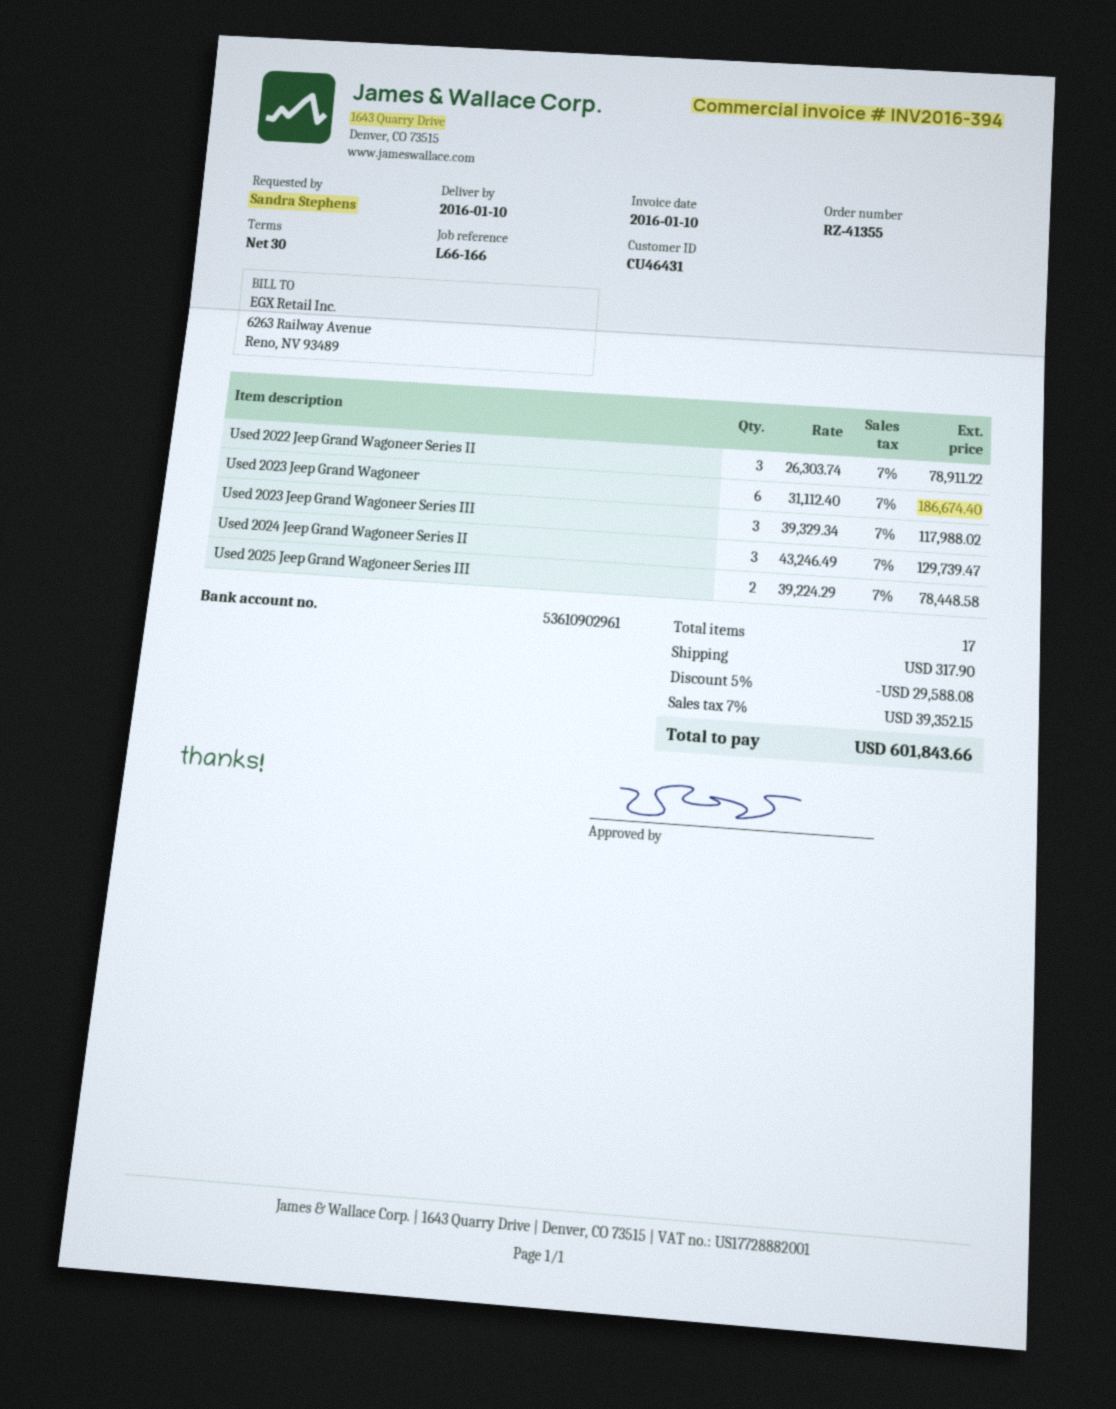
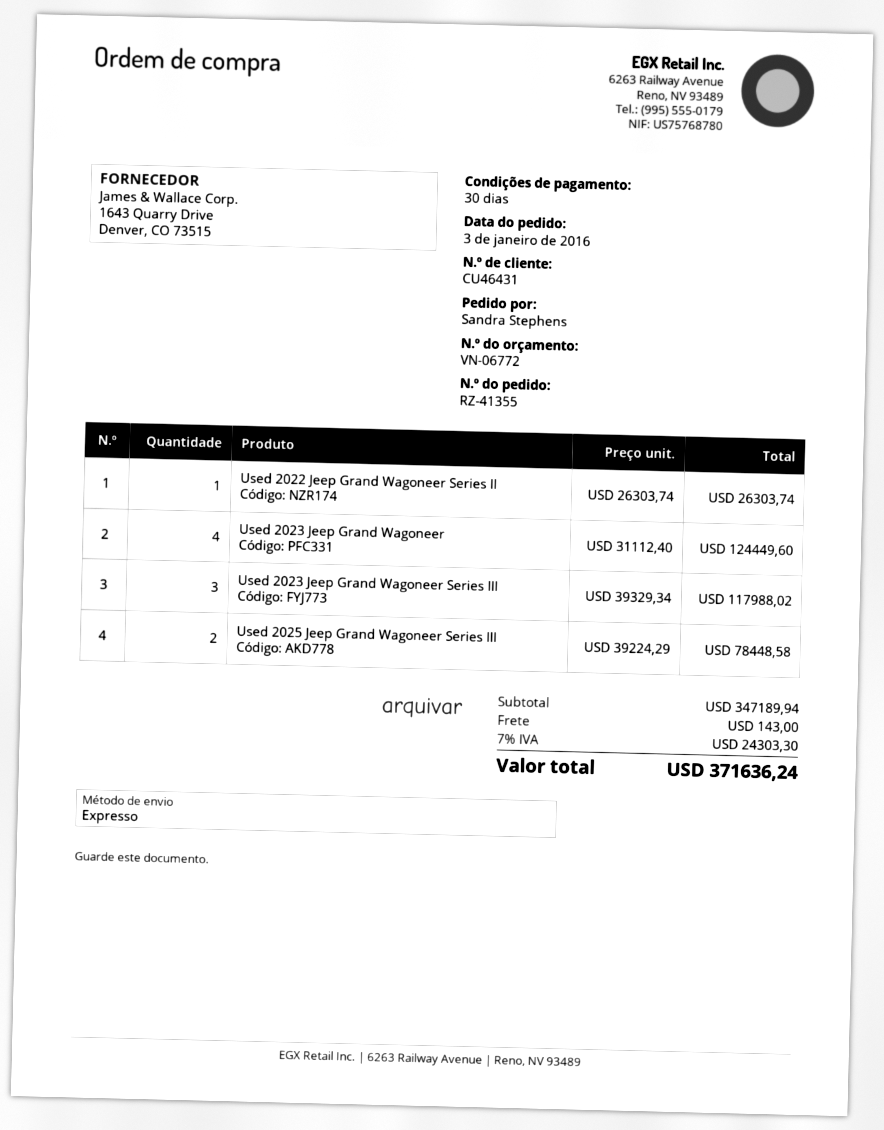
Used 2022 Jeep Grand Wagoneer Series II: 3 x 26303.74 = 78911.22 -> 1 x 26303.74 = 26303.74
Used 2023 Jeep Grand Wagoneer: 6 x 31112.40 = 186674.40 -> 4 x 31112.40 = 124449.60
Used 2024 Jeep Grand Wagoneer Series II: 3 x 43246.49 = 129739.47 -> none
discount: 5% = 29588.08 -> none
shipping: 317.90 -> 143.00
tax: 7% = 39352.15 -> 7% = 24303.30
total: 601843.66 -> 371636.24

